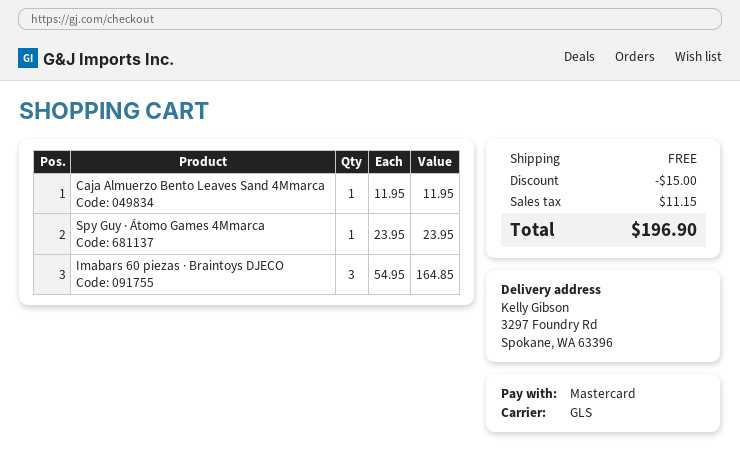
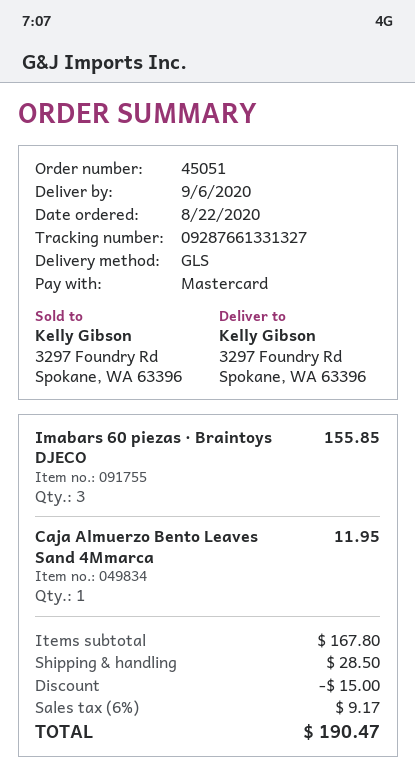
Spy Guy · Átomo Games 4Mmarca: 1 for 23.95 -> none
Imabars 60 piezas · Braintoys DJECO: 3 for 164.85 -> 3 for 155.85
shipping: 0.00 -> 28.50
tax: 11.15 -> 9.17
total: 196.90 -> 190.47

